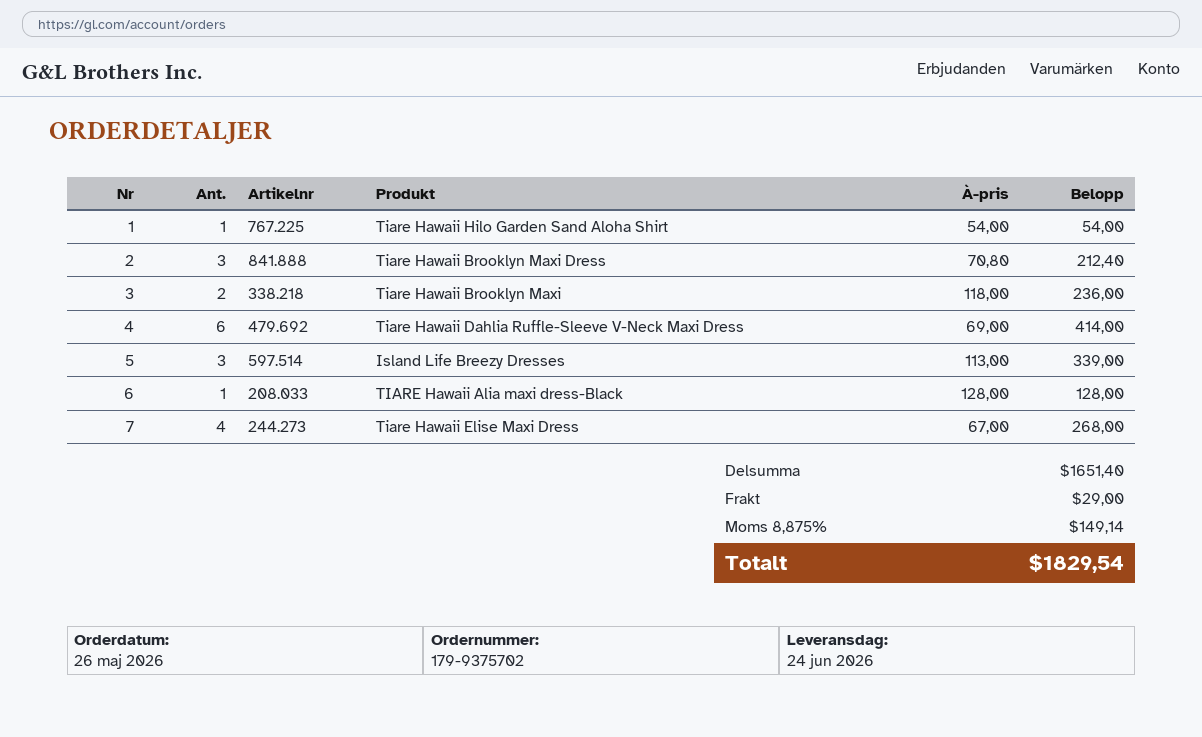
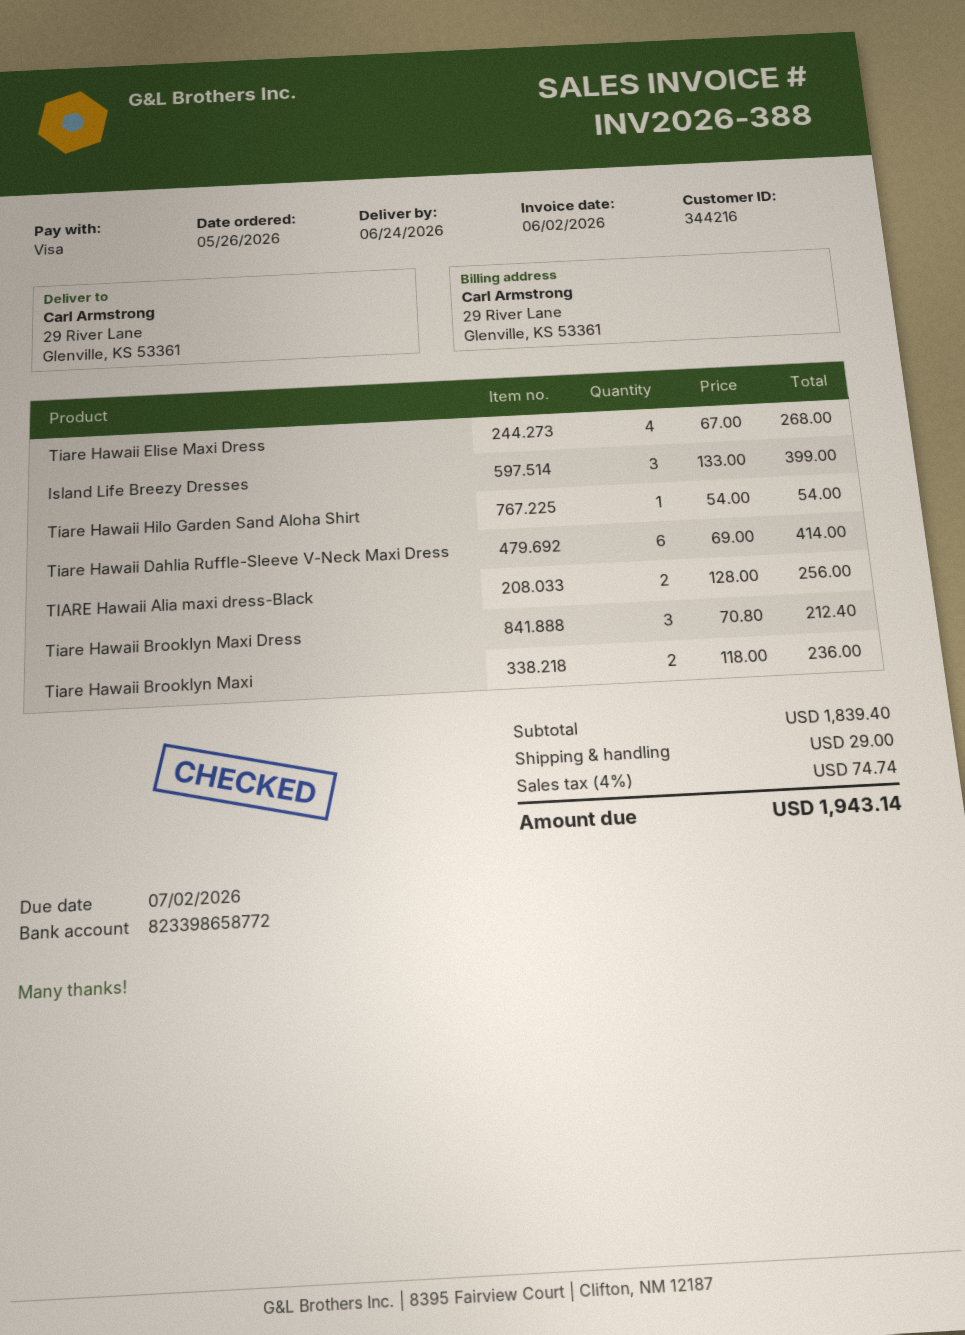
Island Life Breezy Dresses: 3 x 113.00 = 339.00 -> 3 x 133.00 = 399.00
TIARE Hawaii Alia maxi dress-Black: 1 x 128.00 = 128.00 -> 2 x 128.00 = 256.00
subtotal: 1651.40 -> 1839.40
tax: 8.875% = 149.14 -> 4% = 74.74
total: 1829.54 -> 1943.14

